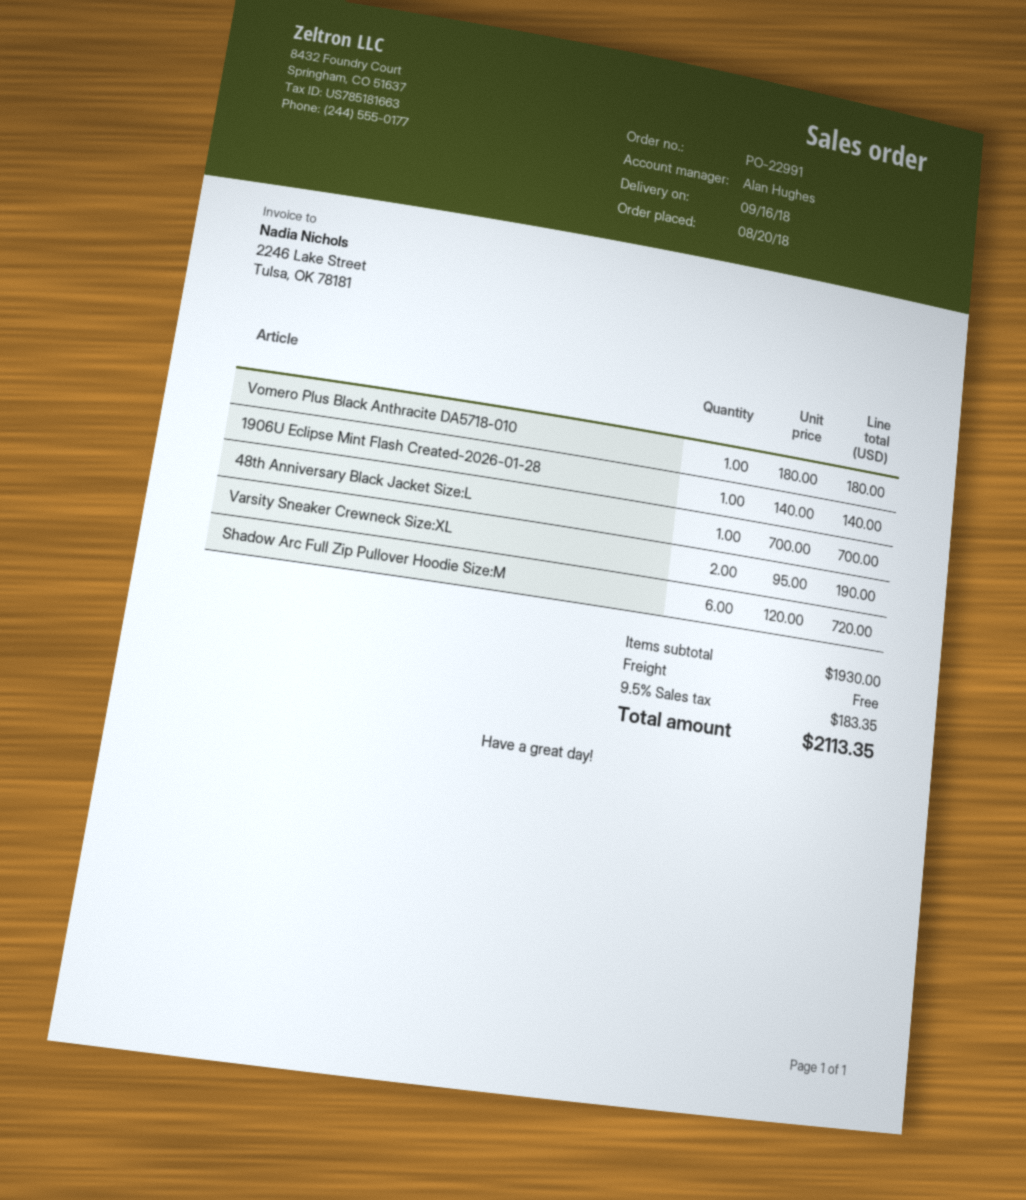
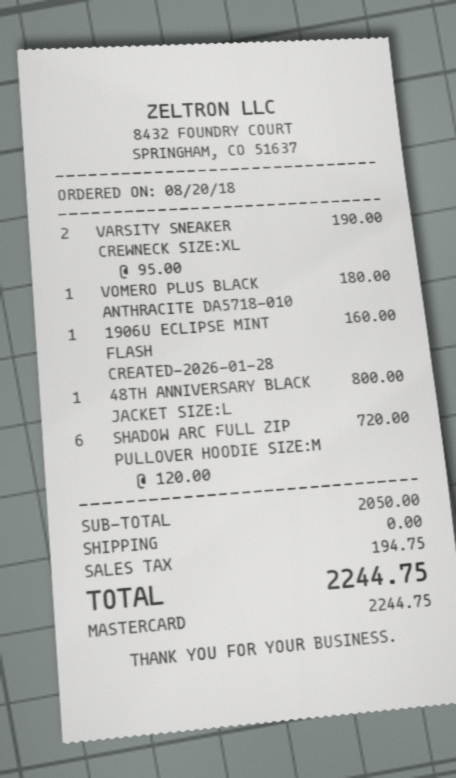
1906U Eclipse Mint Flash Created-2026-01-28: 1 x 140.00 = 140.00 -> 1 x 160.00 = 160.00
48th Anniversary Black Jacket Size:L: 1 x 700.00 = 700.00 -> 1 x 800.00 = 800.00
subtotal: 1930.00 -> 2050.00
tax: 183.35 -> 194.75
total: 2113.35 -> 2244.75

